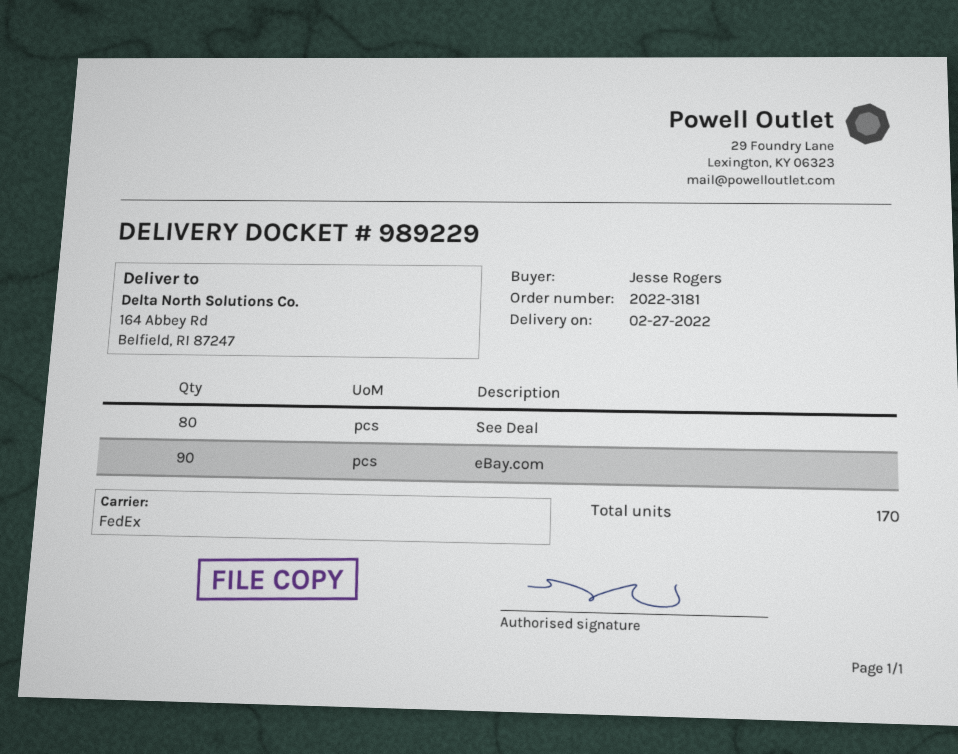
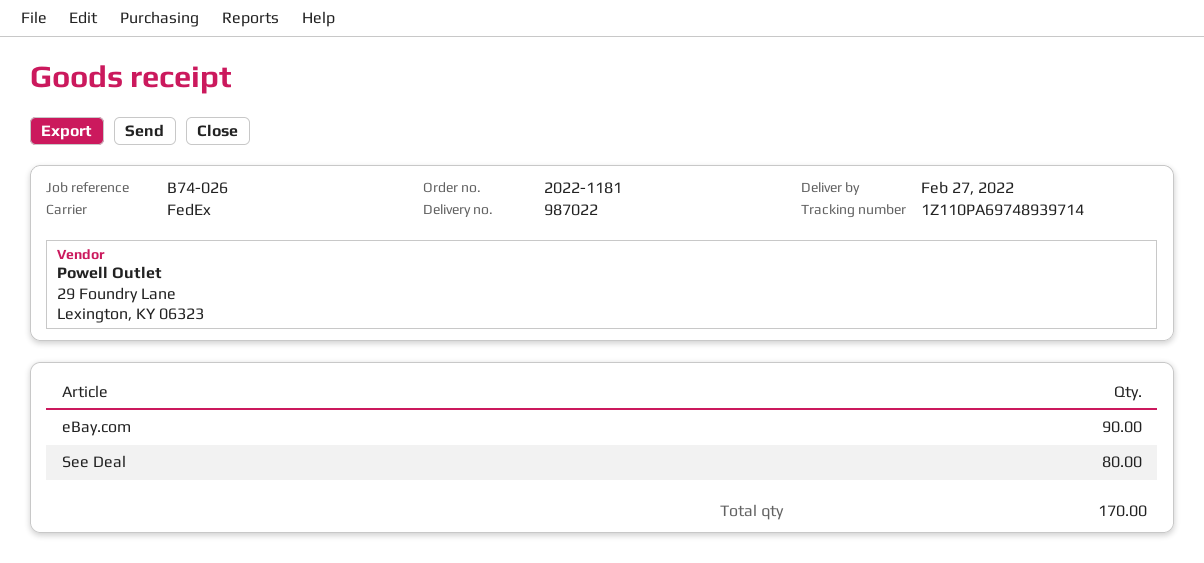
order number: 2022-3181 -> 2022-1181
delivery note number: 989229 -> 987022

